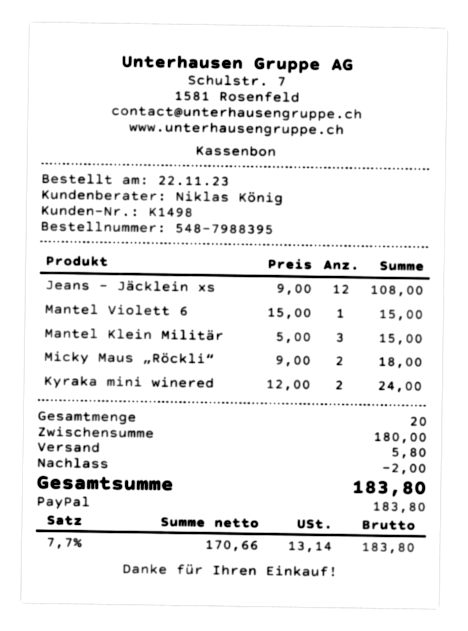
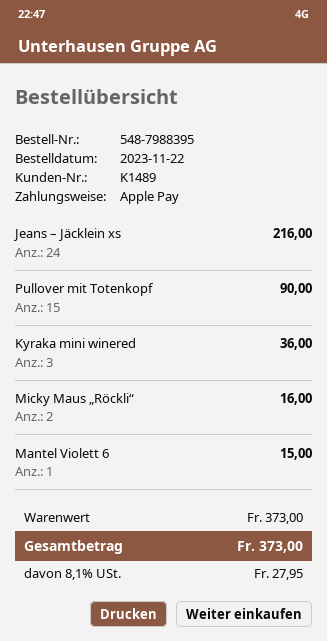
customer number: K1498 -> K1489
payment method: PayPal -> Apple Pay
Jeans – Jäcklein xs: 12 for 108.00 -> 24 for 216.00
Mantel Klein Militär: 3 for 15.00 -> none
Micky Maus „Röckli“: 2 for 18.00 -> 2 for 16.00
Kyraka mini winered: 2 for 24.00 -> 3 for 36.00
Pullover mit Totenkopf: none -> 15 for 90.00
subtotal: 180.00 -> 373.00
discount: 2.00 -> none
shipping: 5.80 -> none
tax: 7.7% = 13.14 -> 8.1% = 27.95
total: 183.80 -> 373.00

